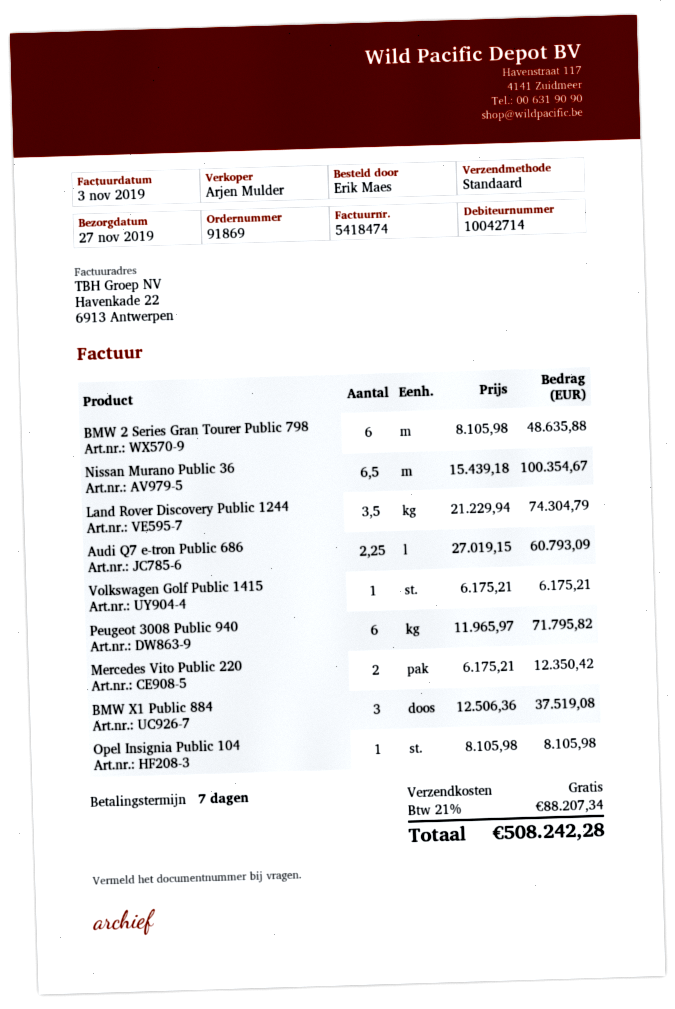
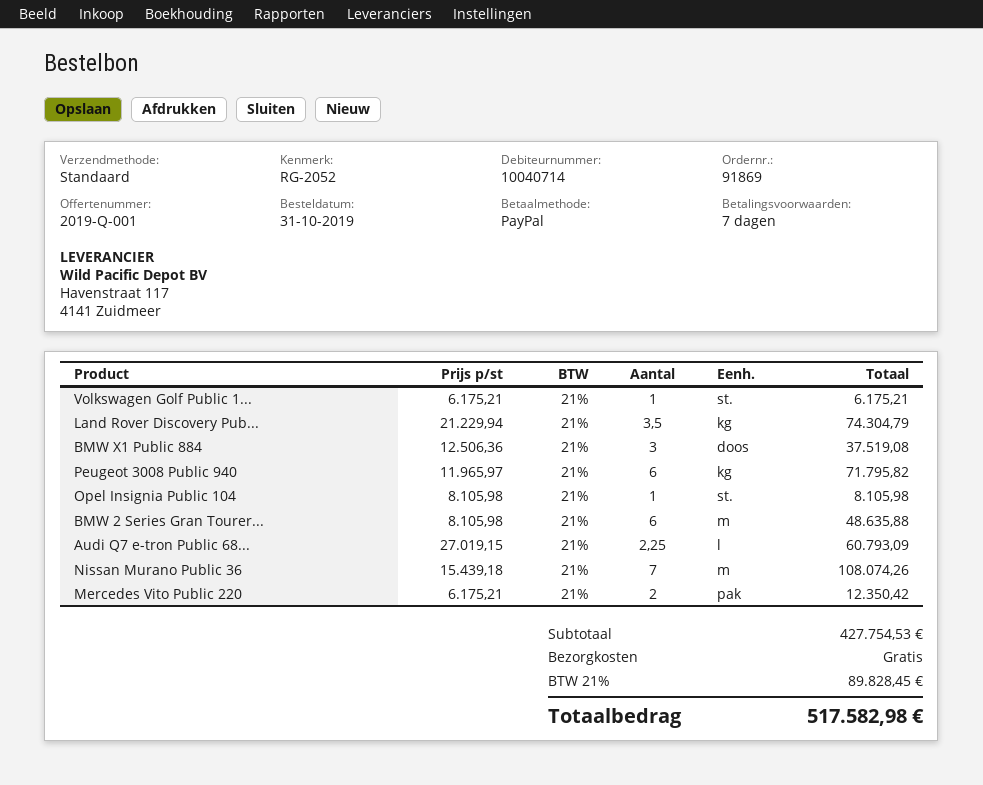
customer number: 10042714 -> 10040714
Nissan Murano Public 36: 6.5 x 15439.18 = 100354.67 -> 7 x 15439.18 = 108074.26
tax: 21% = 88207.34 -> 21% = 89828.45
total: 508242.28 -> 517582.98

